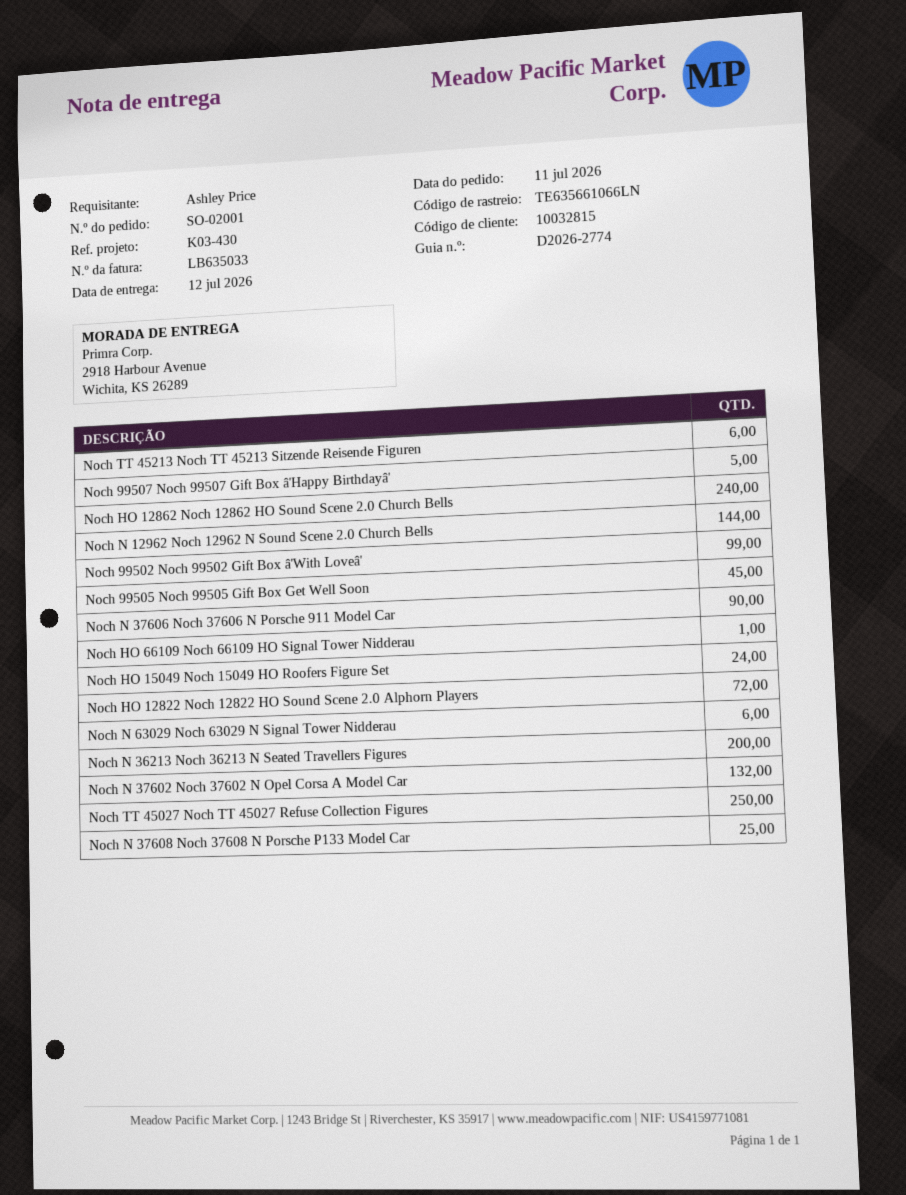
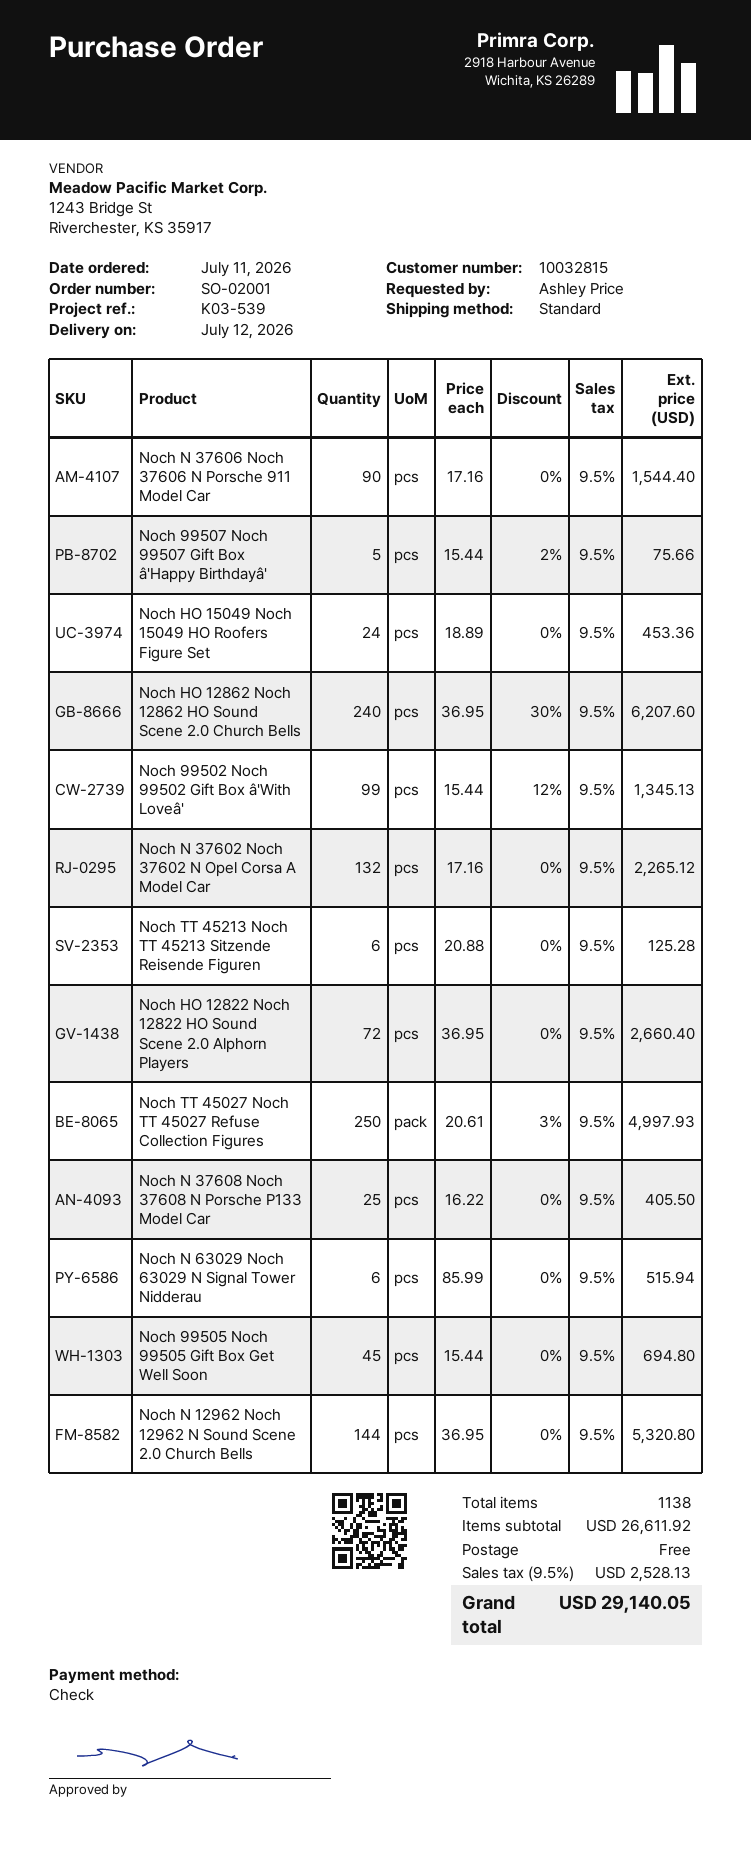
reference: K03-430 -> K03-539
Noch HO 66109 Noch 66109 HO Signal Tower Nidderau: 1 -> none
Noch N 36213 Noch 36213 N Seated Travellers Figures: 200 -> none

